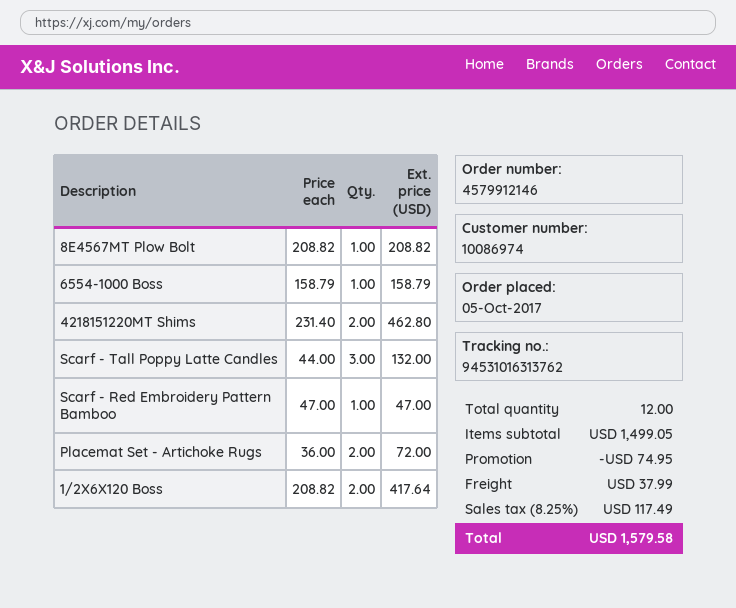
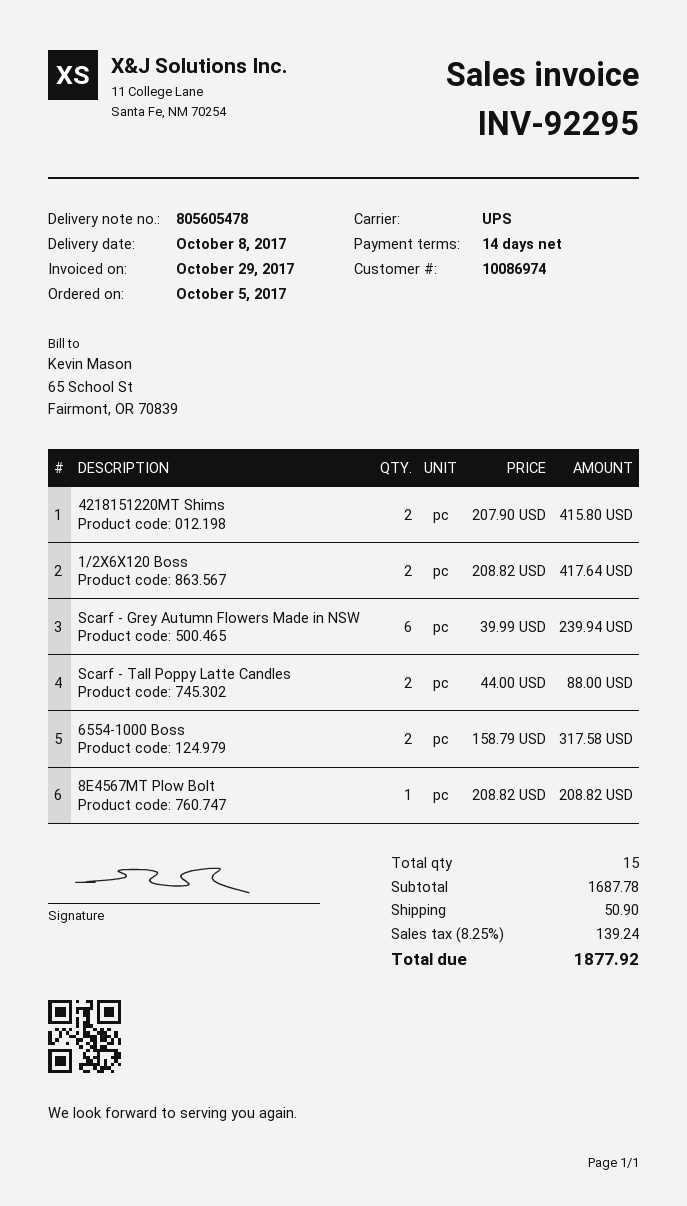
6554-1000 Boss: 1 x 158.79 = 158.79 -> 2 x 158.79 = 317.58
4218151220MT Shims: 2 x 231.40 = 462.80 -> 2 x 207.90 = 415.80
Scarf - Tall Poppy Latte Candles: 3 x 44.00 = 132.00 -> 2 x 44.00 = 88.00
Scarf - Red Embroidery Pattern Bamboo: 1 x 47.00 = 47.00 -> none
Placemat Set - Artichoke Rugs: 2 x 36.00 = 72.00 -> none
Scarf - Grey Autumn Flowers Made in NSW: none -> 6 x 39.99 = 239.94
total quantity: 12 -> 15
subtotal: 1499.05 -> 1687.78
discount: 74.95 -> none
shipping: 37.99 -> 50.90
tax: 8.25% = 117.49 -> 8.25% = 139.24
total: 1579.58 -> 1877.92

